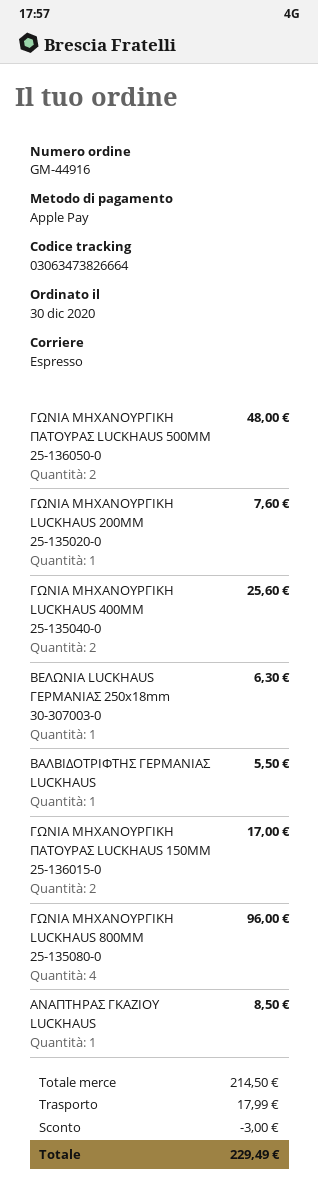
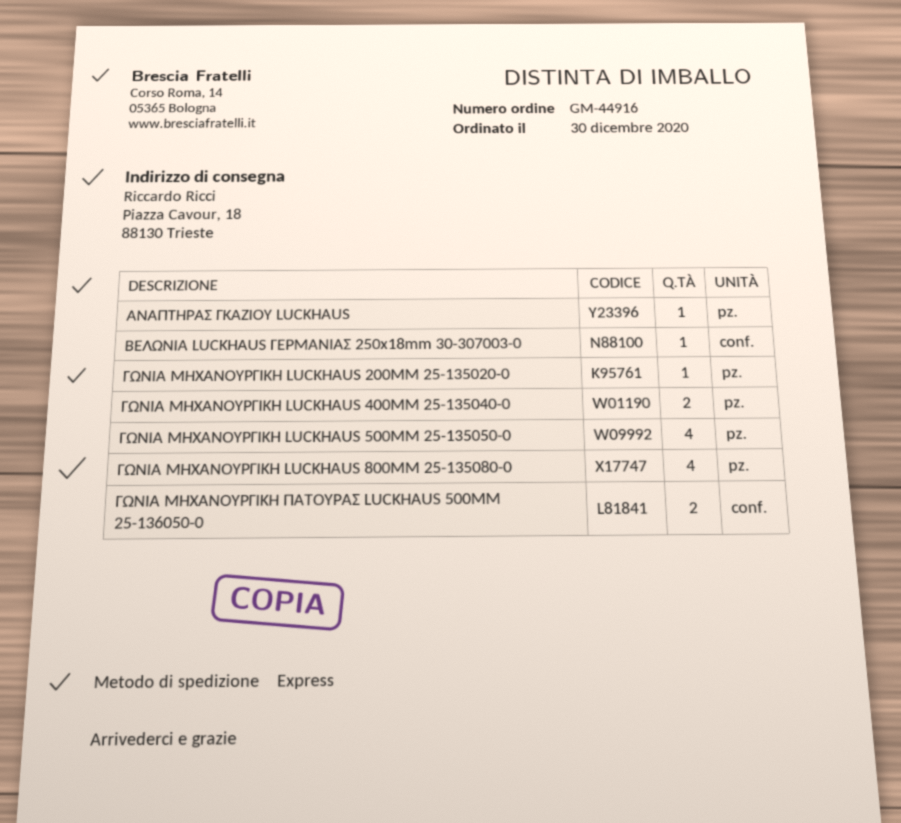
ΒΑΛΒΙΔΟΤΡΙΦΤΗΣ ΓΕΡΜΑΝΙΑΣ LUCKHAUS: 1 -> none
ΓΩΝΙΑ ΜΗΧΑΝΟΥΡΓΙΚΗ ΠΑΤΟΥΡΑΣ LUCKHAUS 150MM 25-136015-0: 2 -> none
ΓΩΝΙΑ ΜΗΧΑΝΟΥΡΓΙΚΗ LUCKHAUS 500MM 25-135050-0: none -> 4

